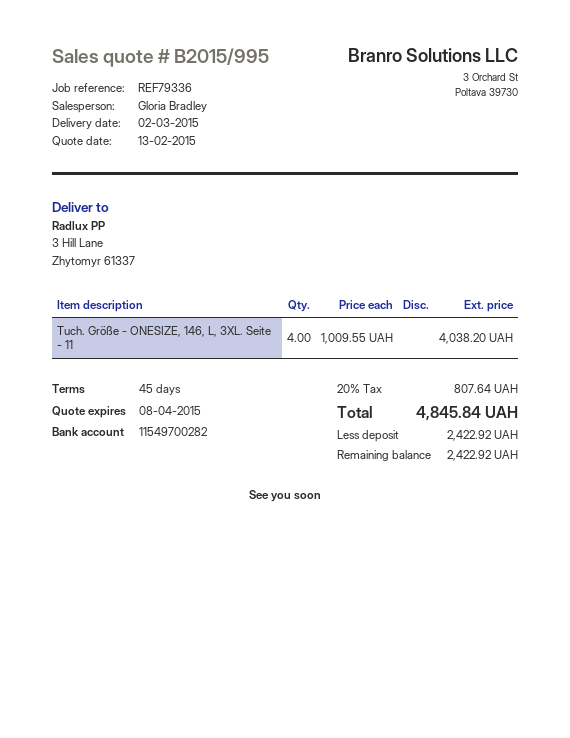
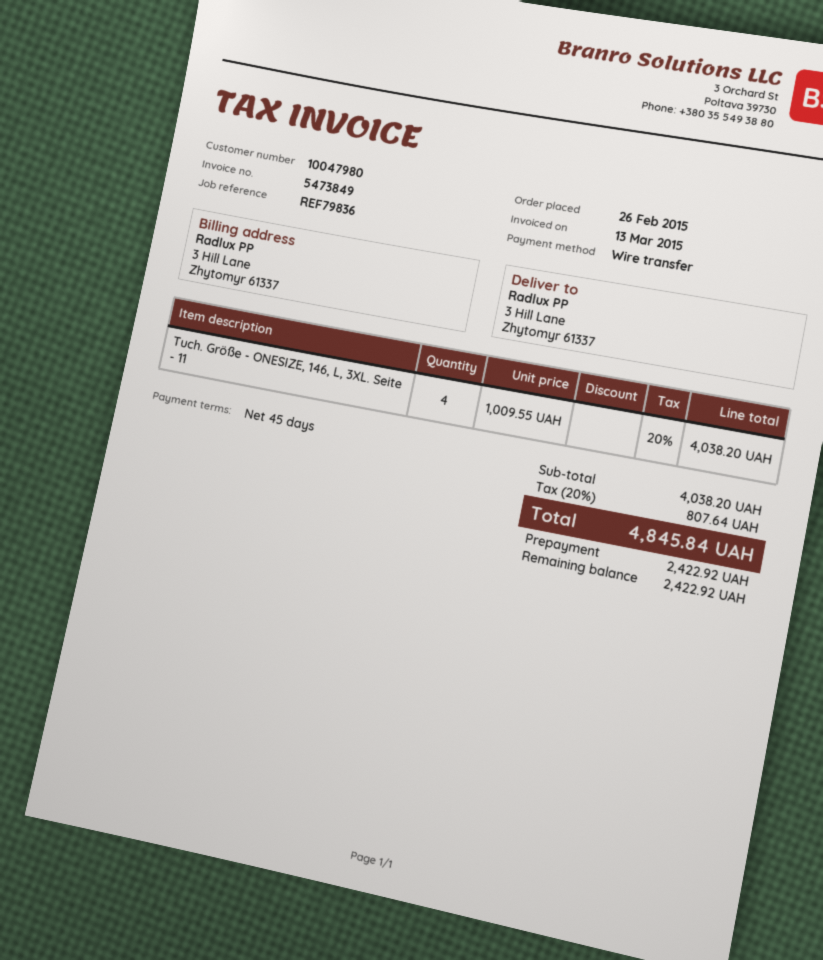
reference: REF79336 -> REF79836

